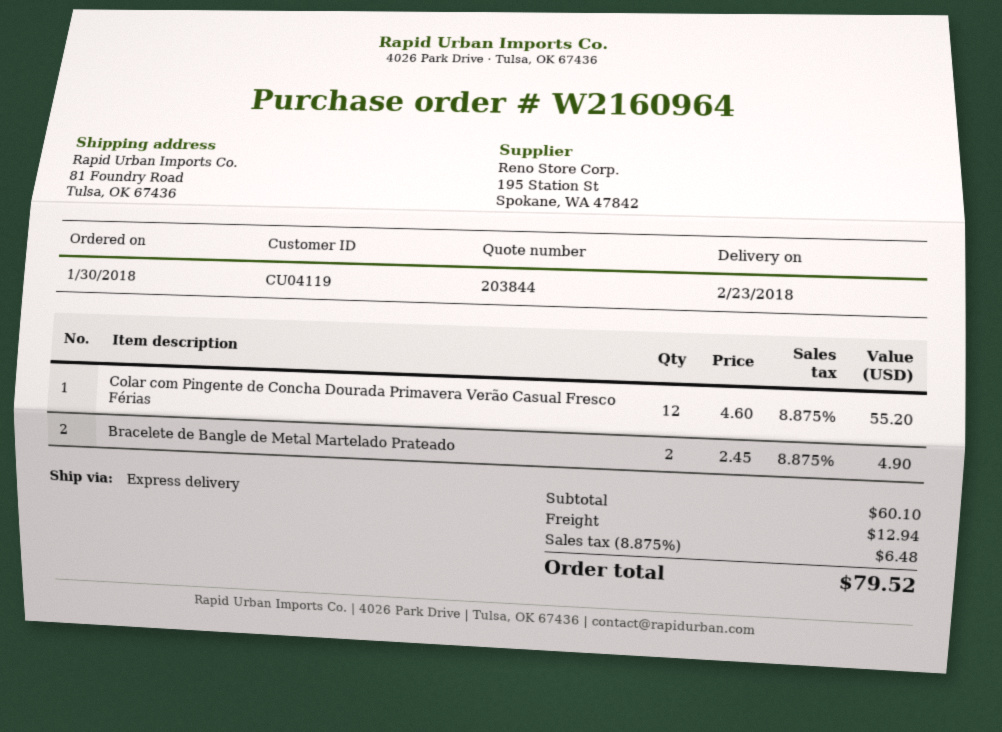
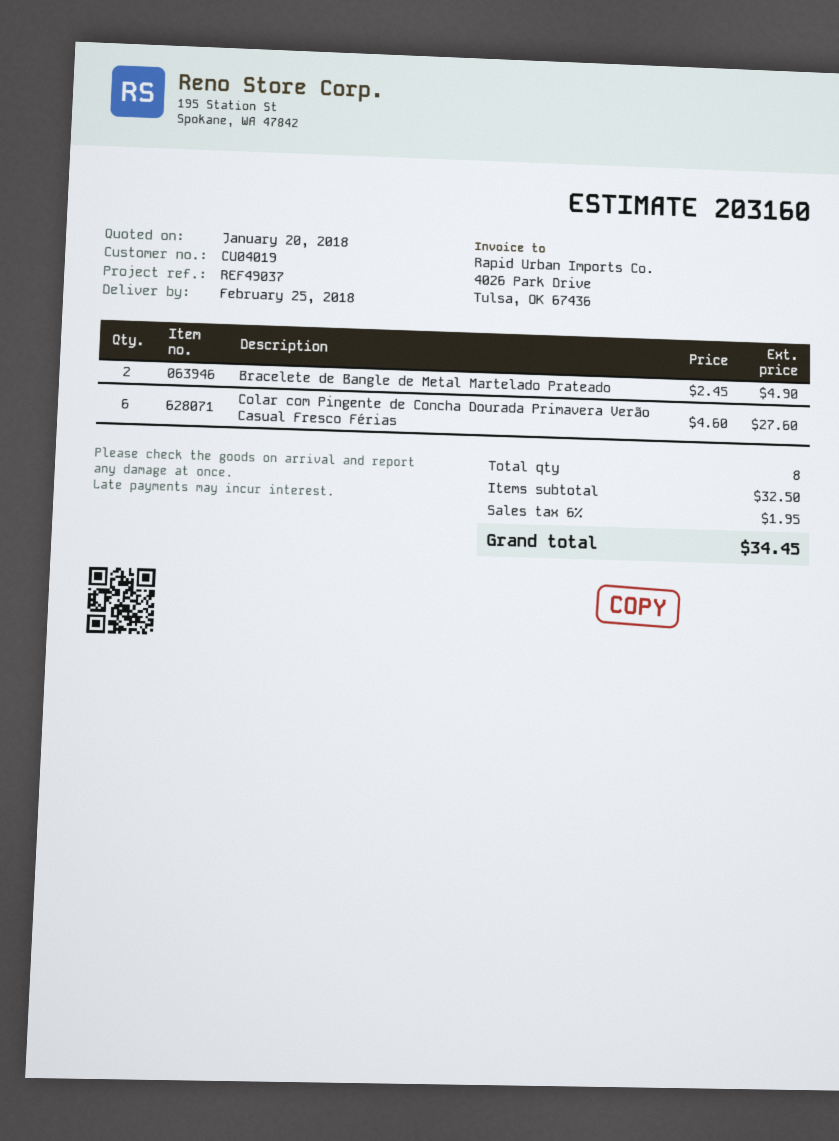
quote number: 203844 -> 203160
delivery date: 2018-02-23 -> 2018-02-25
customer number: CU04119 -> CU04019
Colar com Pingente de Concha Dourada Primavera Verão Casual Fresco Férias: 12 x 4.60 = 55.20 -> 6 x 4.60 = 27.60
subtotal: 60.10 -> 32.50
shipping: 12.94 -> none
tax: 8.875% = 6.48 -> 6% = 1.95
total: 79.52 -> 34.45

